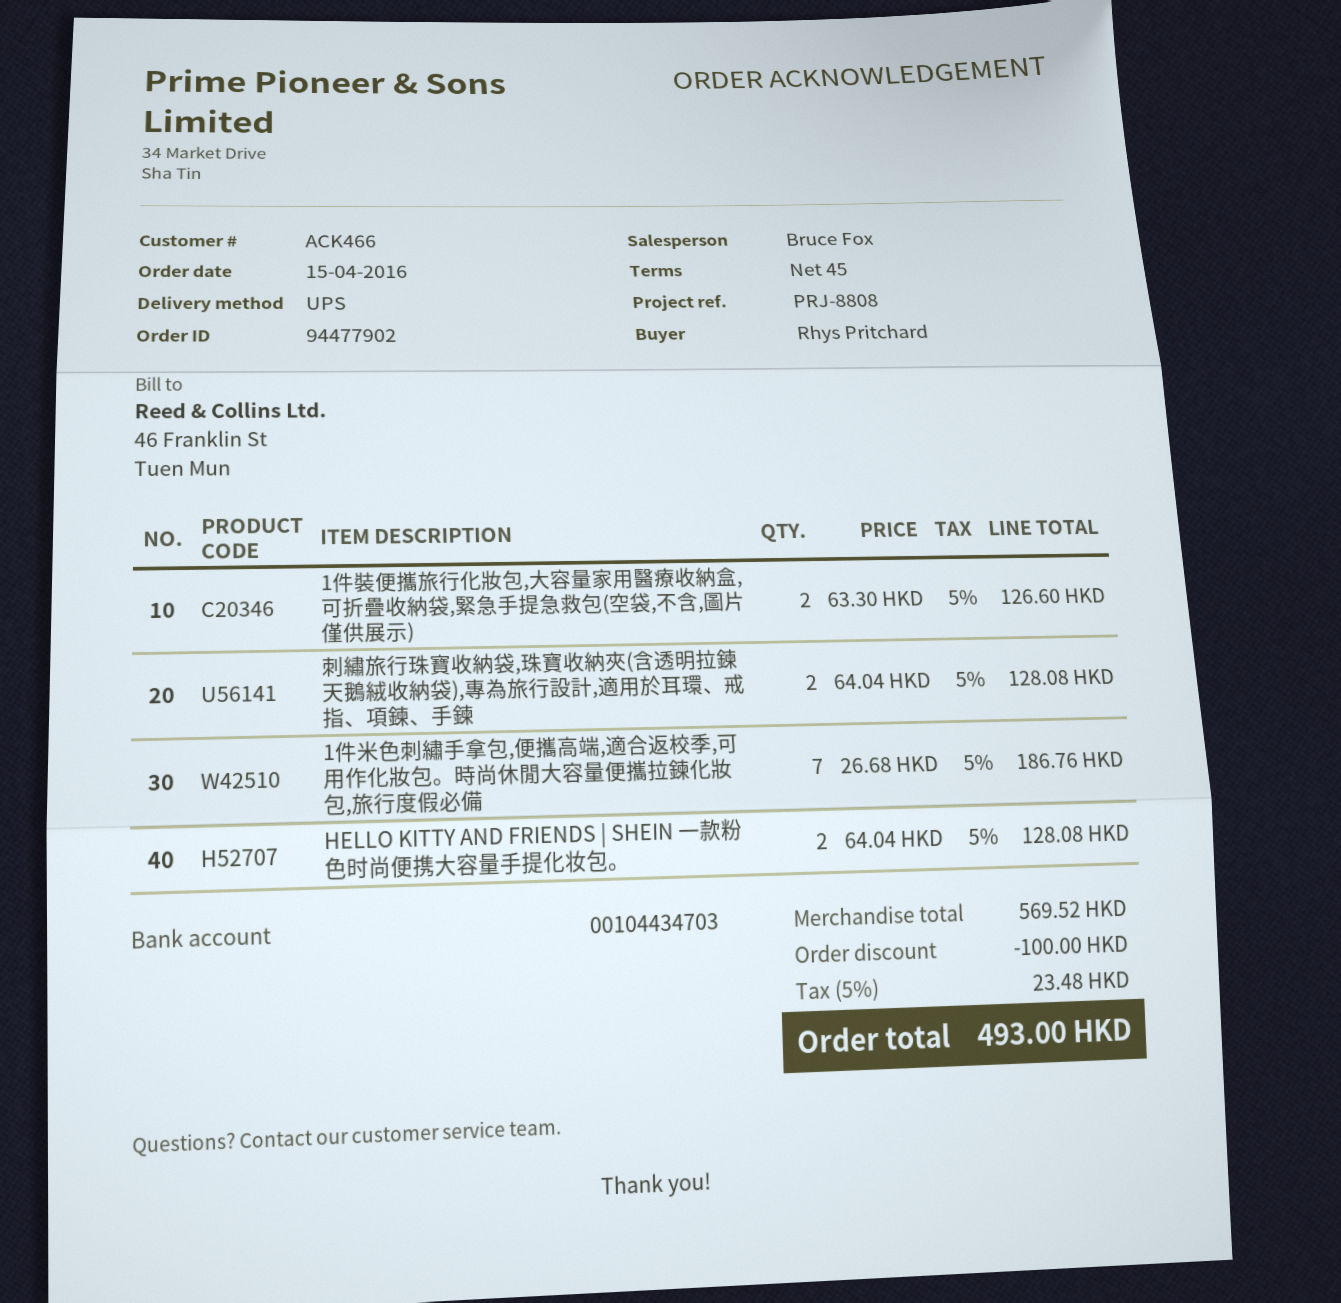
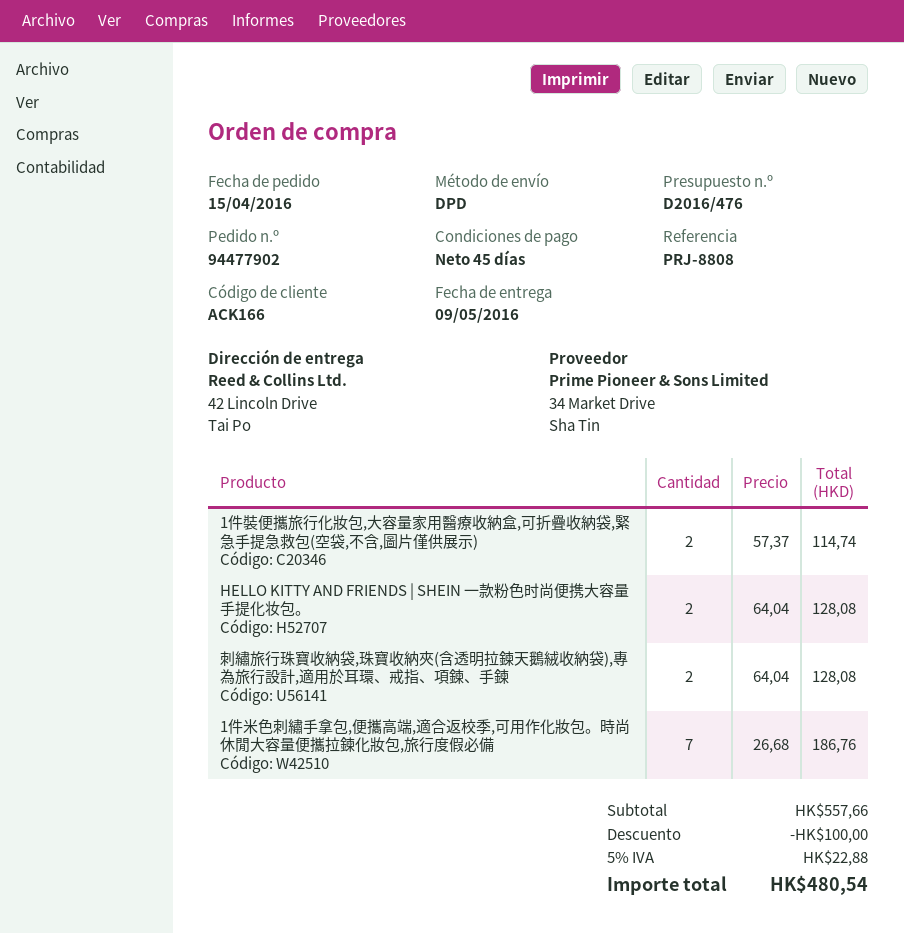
customer number: ACK466 -> ACK166
shipping method: UPS -> DPD
1件裝便攜旅行化妝包,大容量家用醫療收納盒,可折疊收納袋,緊急手提急救包(空袋,不含,圖片僅供展示): 2 x 63.30 = 126.60 -> 2 x 57.37 = 114.74
subtotal: 569.52 -> 557.66
tax: 5% = 23.48 -> 5% = 22.88
total: 493.00 -> 480.54

